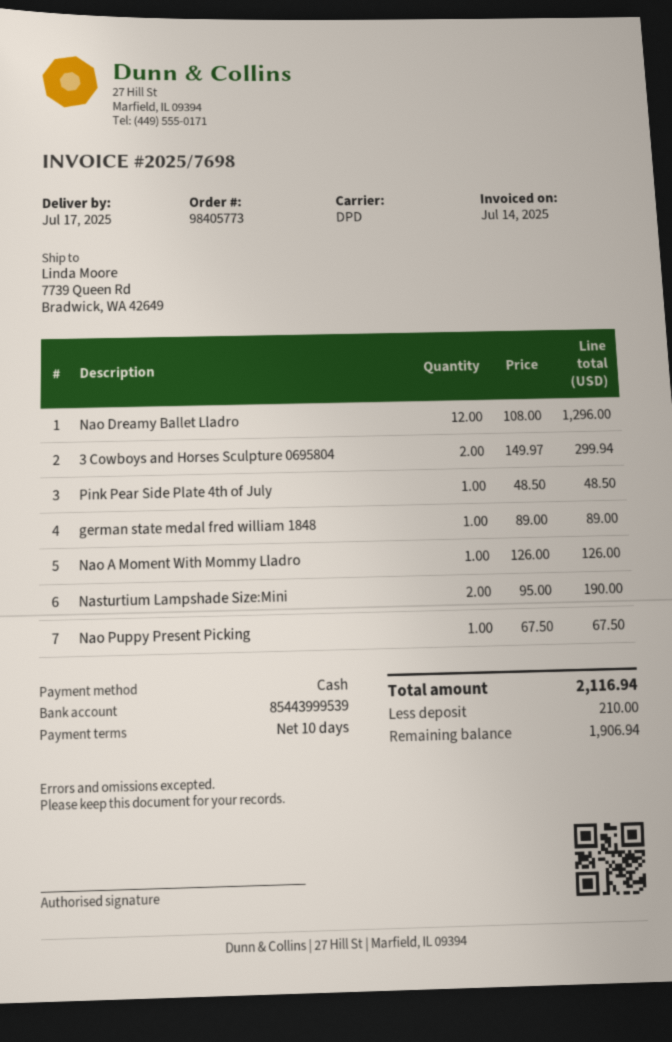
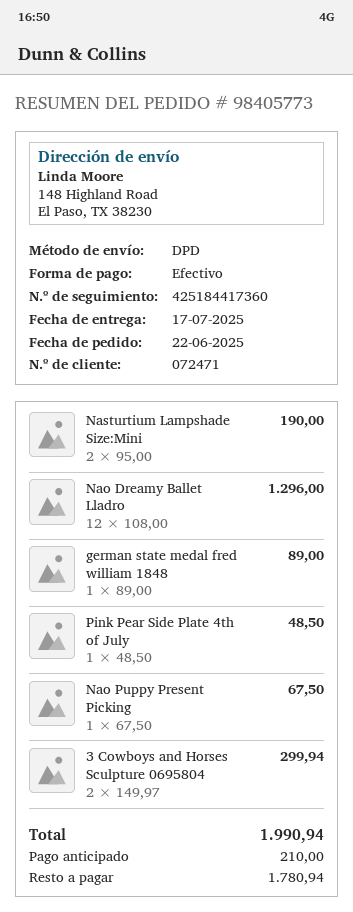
ship to: 7739 Queen Rd, Bradwick, WA 42649 -> 148 Highland Road, El Paso, TX 38230
Nao A Moment With Mommy Lladro: 1 x 126.00 = 126.00 -> none
total: 2116.94 -> 1990.94
balance: 1906.94 -> 1780.94

